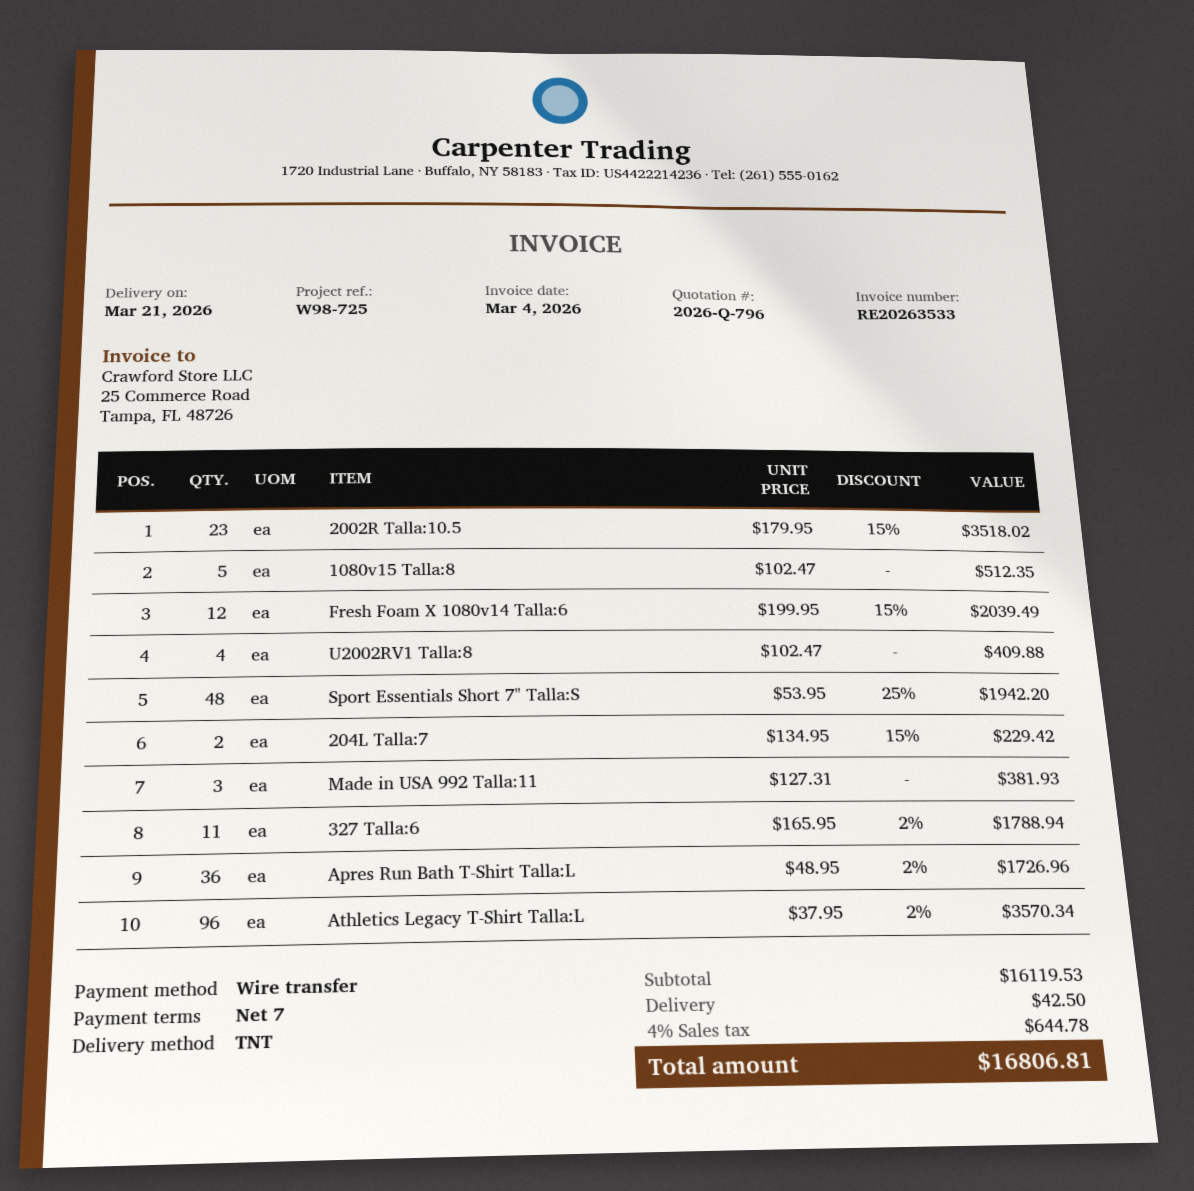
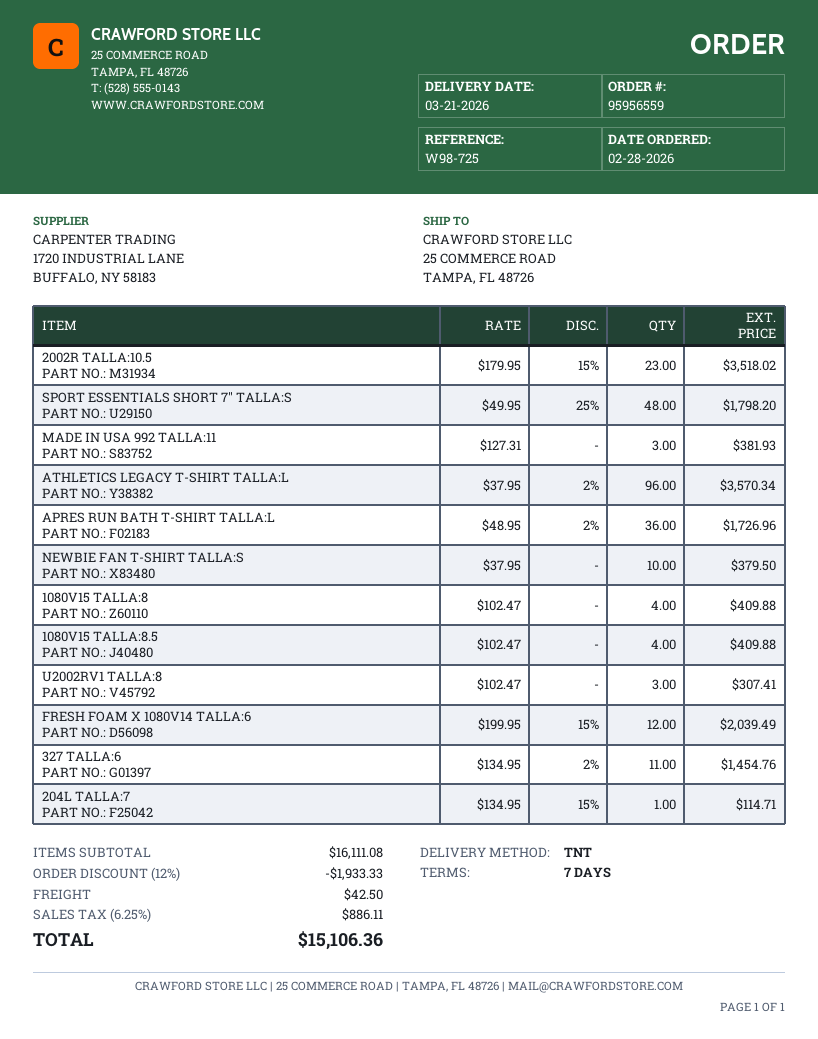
1080v15 Talla:8: 5 x 102.47 = 512.35 -> 4 x 102.47 = 409.88
U2002RV1 Talla:8: 4 x 102.47 = 409.88 -> 3 x 102.47 = 307.41
Sport Essentials Short 7" Talla:S: 48 x 53.95 - 25% = 1942.20 -> 48 x 49.95 - 25% = 1798.20
204L Talla:7: 2 x 134.95 - 15% = 229.42 -> 1 x 134.95 - 15% = 114.71
327 Talla:6: 11 x 165.95 - 2% = 1788.94 -> 11 x 134.95 - 2% = 1454.76
NEWBIE FAN T-SHIRT TALLA:S: none -> 10 x 37.95 = 379.50
1080V15 TALLA:8.5: none -> 4 x 102.47 = 409.88
subtotal: 16119.53 -> 16111.08
discount: none -> 12% = 1933.33
tax: 4% = 644.78 -> 6.25% = 886.11
total: 16806.81 -> 15106.36

